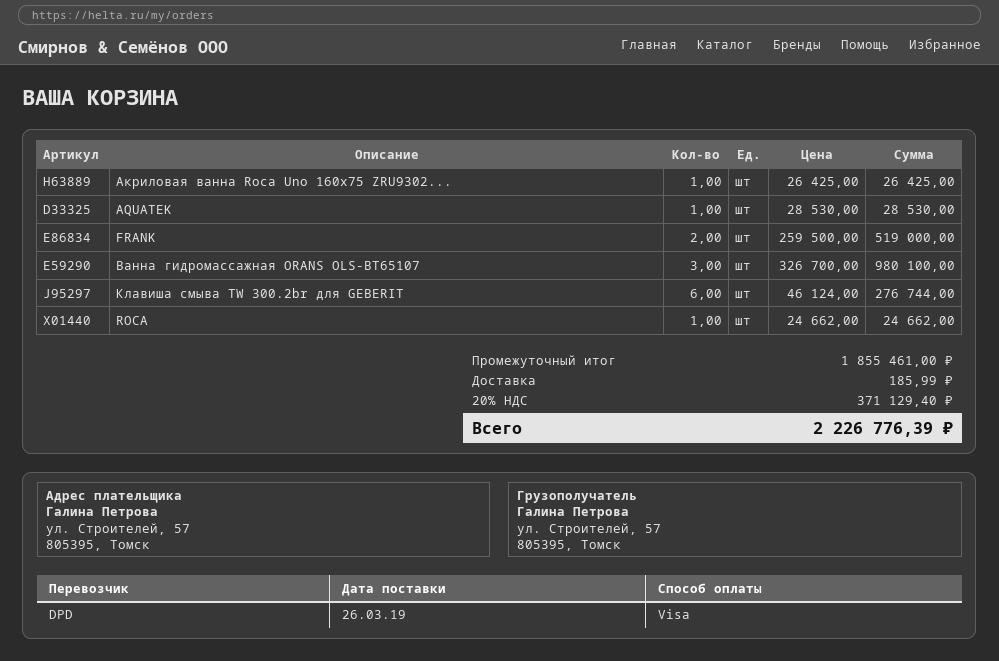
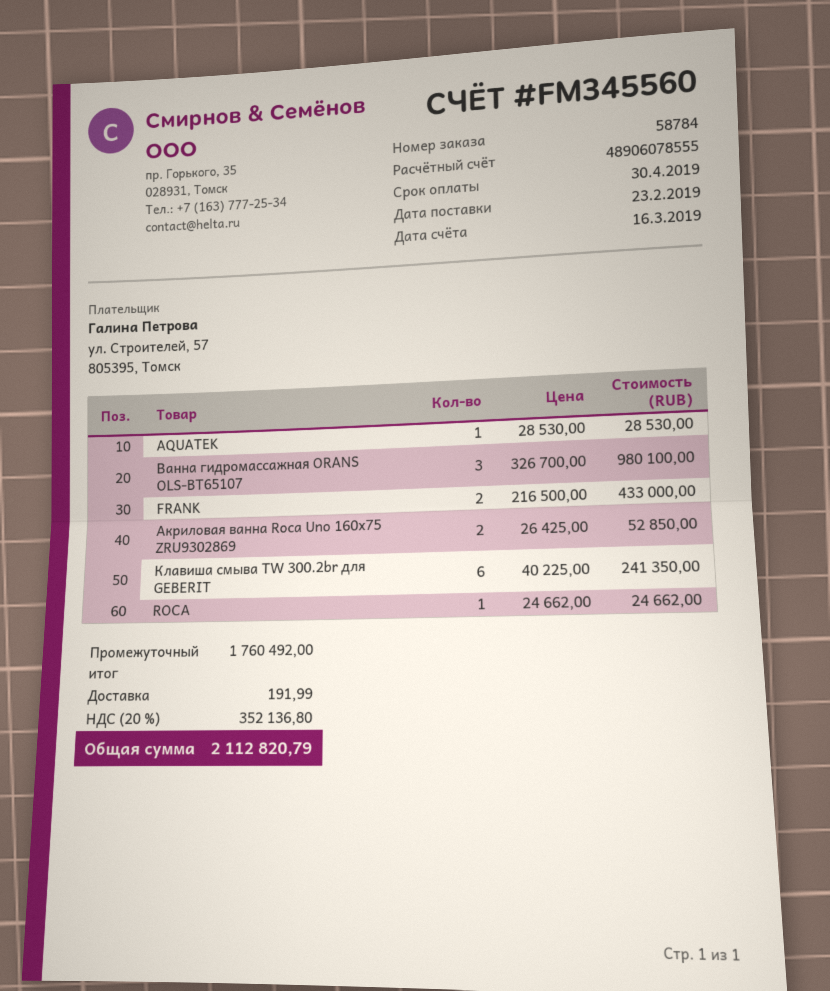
delivery date: 2019-03-26 -> 2019-02-23
Акриловая ванна Roca Uno 160x75 ZRU9302...: 1 x 26425.00 = 26425.00 -> 2 x 26425.00 = 52850.00
FRANK: 2 x 259500.00 = 519000.00 -> 2 x 216500.00 = 433000.00
Клавиша смыва TW 300.2br для GEBERIT: 6 x 46124.00 = 276744.00 -> 6 x 40225.00 = 241350.00
subtotal: 1855461.00 -> 1760492.00
shipping: 185.99 -> 191.99
tax: 20% = 371129.40 -> 20% = 352136.80
total: 2226776.39 -> 2112820.79

